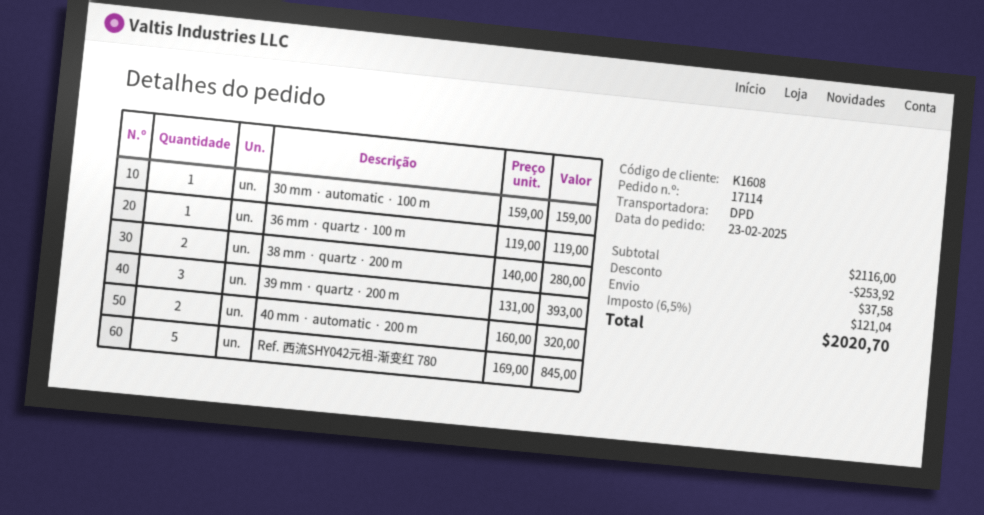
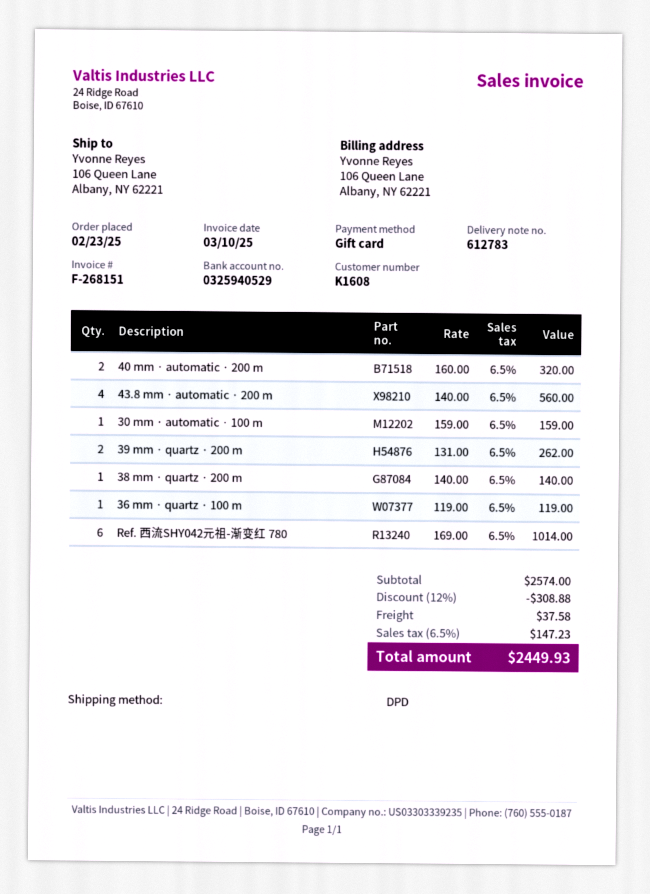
38 mm · quartz · 200 m: 2 x 140.00 = 280.00 -> 1 x 140.00 = 140.00
39 mm · quartz · 200 m: 3 x 131.00 = 393.00 -> 2 x 131.00 = 262.00
Ref. 西流SHY042元祖-渐变红 780: 5 x 169.00 = 845.00 -> 6 x 169.00 = 1014.00
43.8 mm · automatic · 200 m: none -> 4 x 140.00 = 560.00
subtotal: 2116.00 -> 2574.00
discount: 253.92 -> 308.88
tax: 6.5% = 121.04 -> 6.5% = 147.23
total: 2020.70 -> 2449.93

